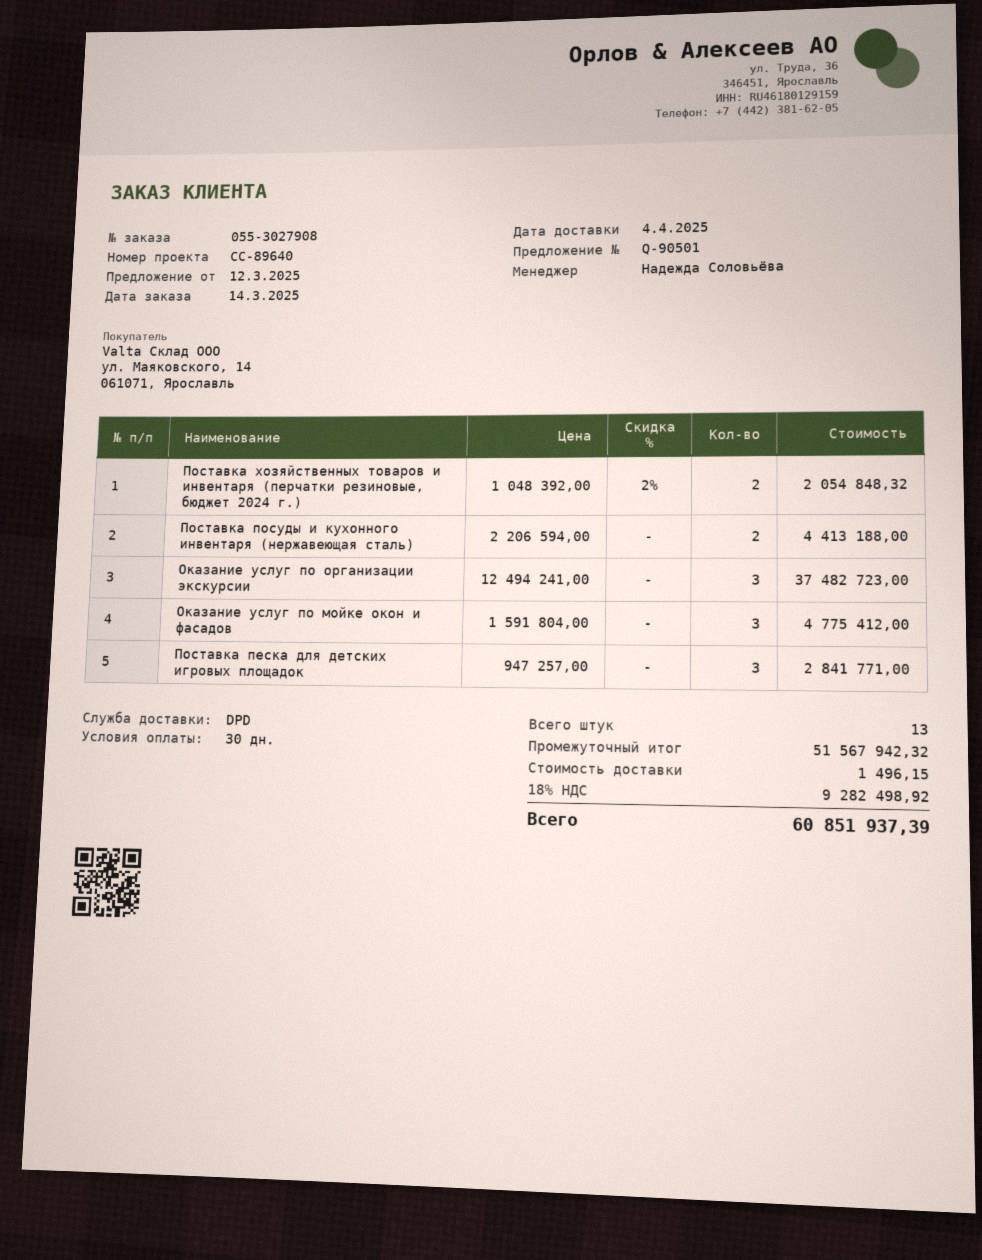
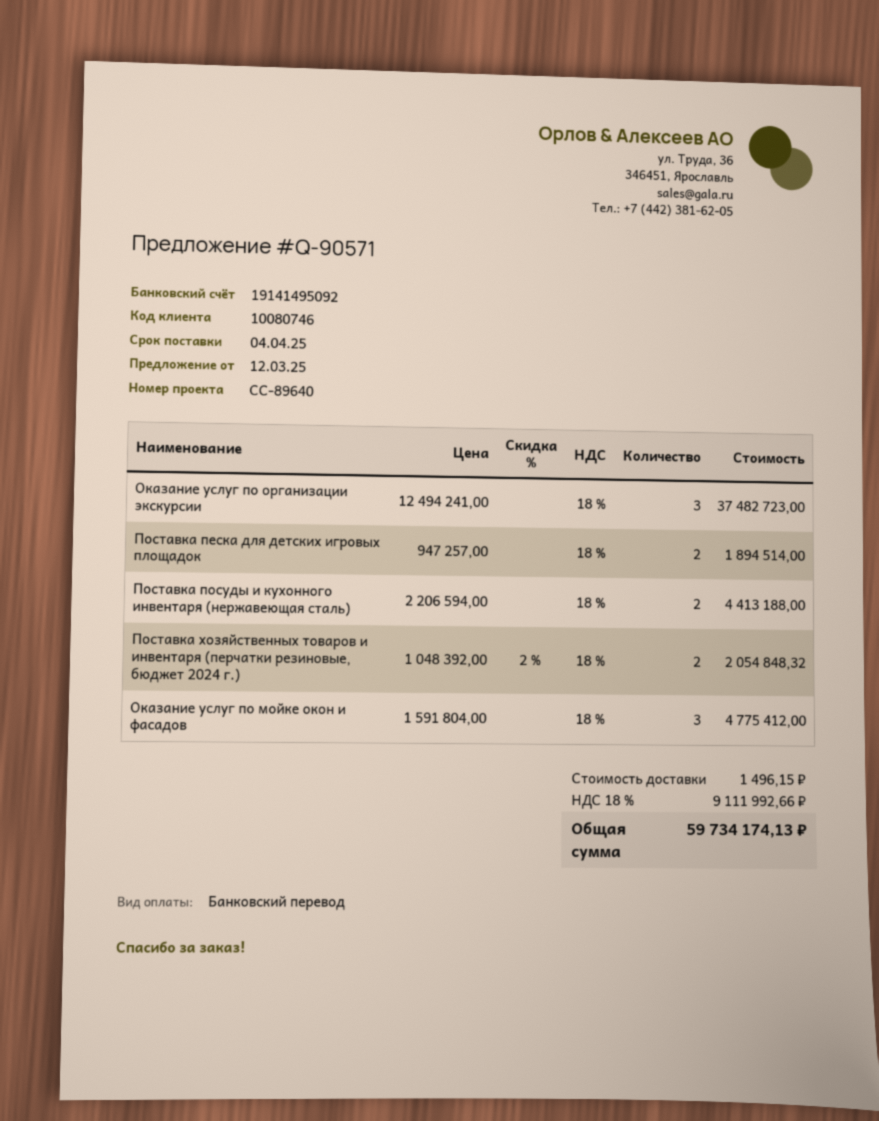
quote number: Q-90501 -> Q-90571
Поставка песка для детских игровых площадок: 3 x 947257.00 = 2841771.00 -> 2 x 947257.00 = 1894514.00
tax: 18% = 9282498.92 -> 18% = 9111992.66
total: 60851937.39 -> 59734174.13

